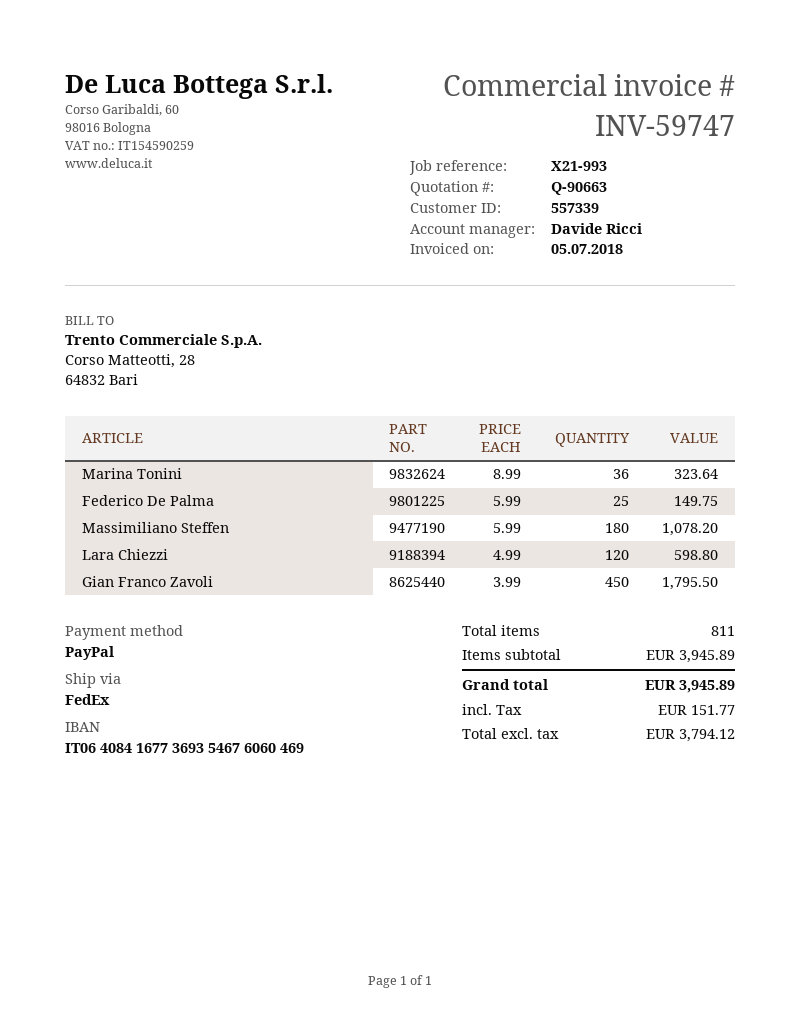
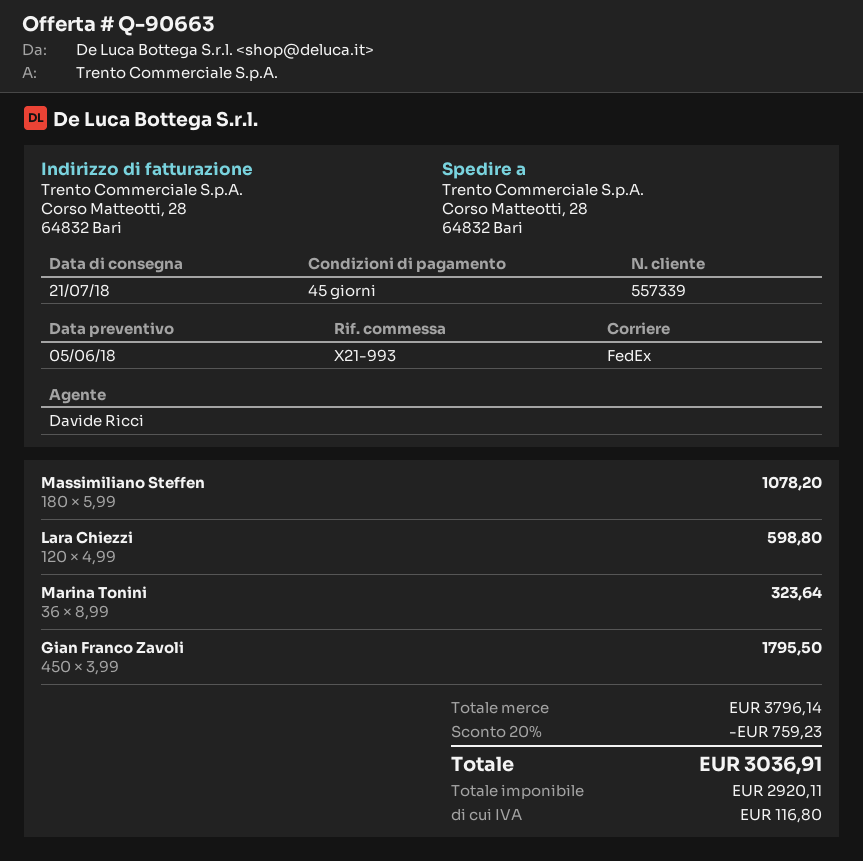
Federico De Palma: 25 x 5.99 = 149.75 -> none
subtotal: 3945.89 -> 3796.14
discount: none -> 20% = 759.23
net: 3794.12 -> 2920.11
tax: 151.77 -> 116.80
total: 3945.89 -> 3036.91

